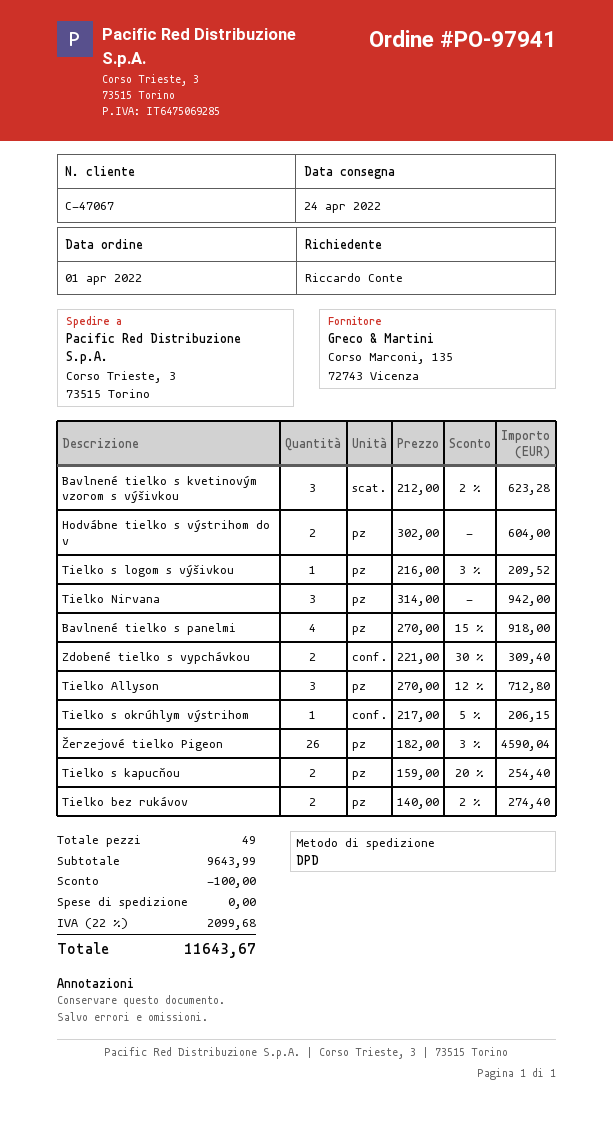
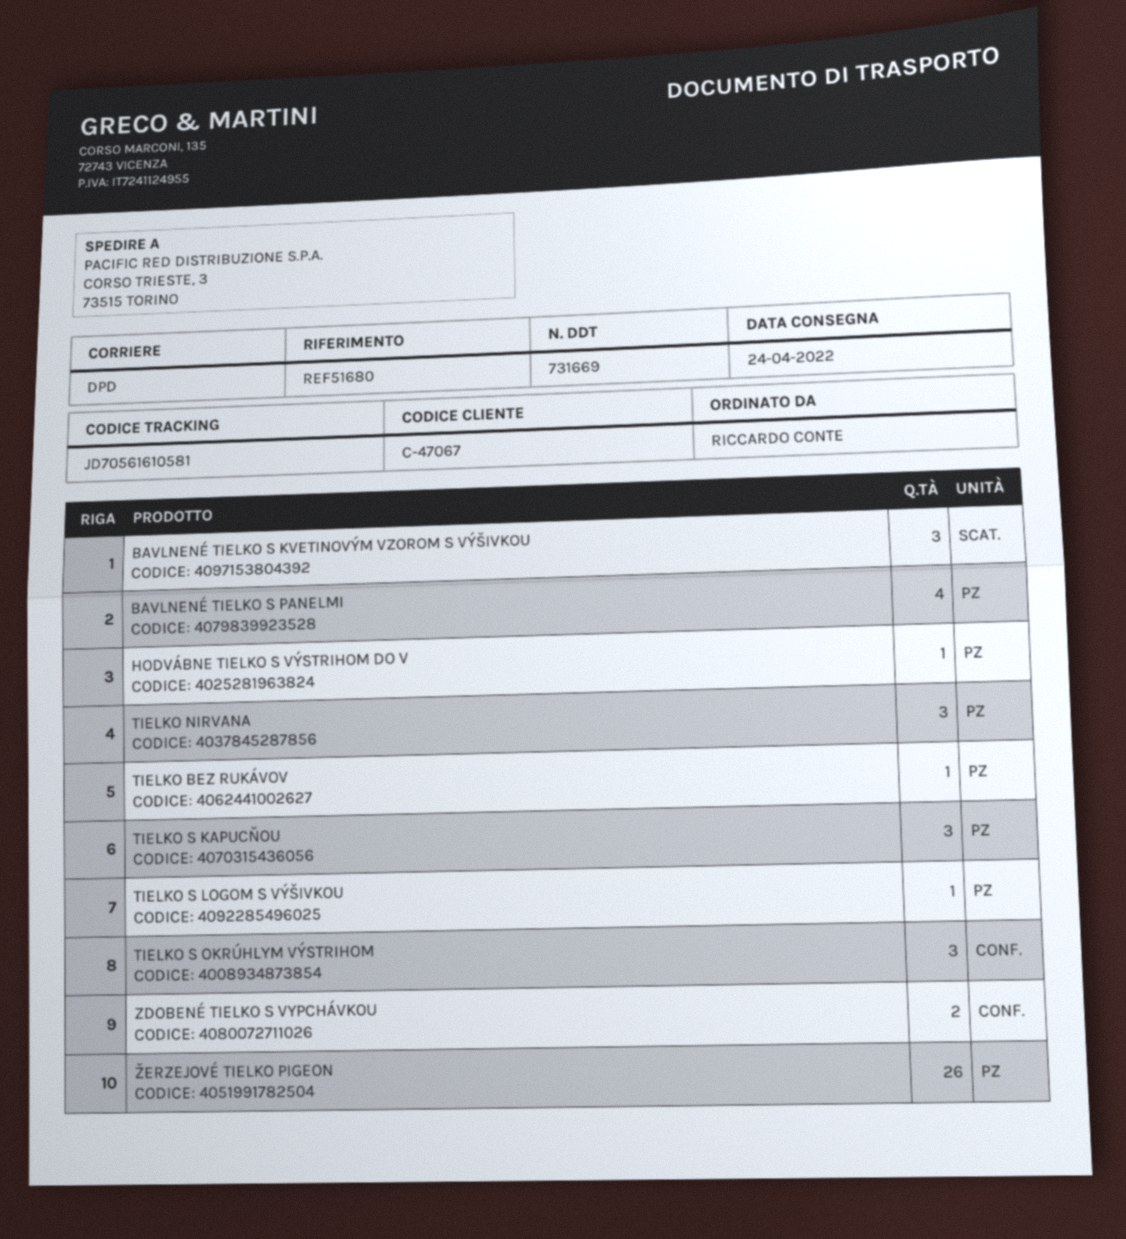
Hodvábne tielko s výstrihom do v: 2 -> 1
Tielko Allyson: 3 -> none
Tielko s okrúhlym výstrihom: 1 -> 3
Tielko s kapucňou: 2 -> 3
Tielko bez rukávov: 2 -> 1

